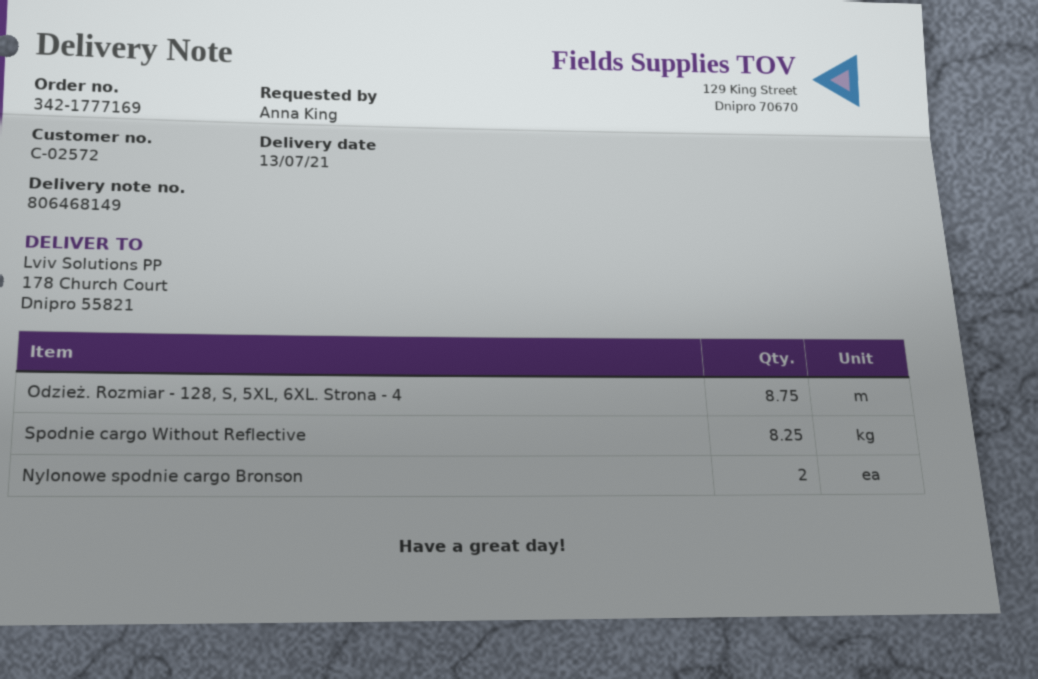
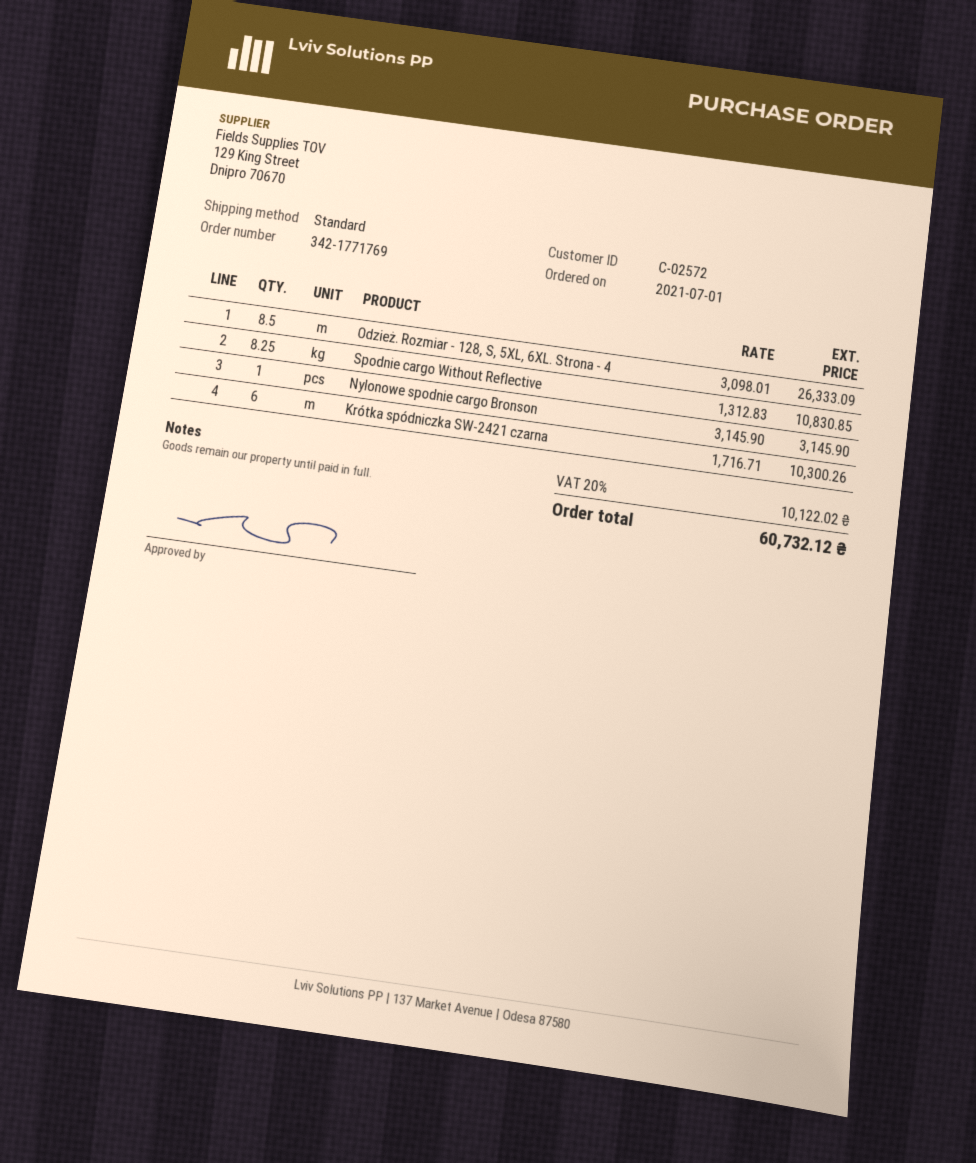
order number: 342-1777169 -> 342-1771769
Odzież. Rozmiar - 128, S, 5XL, 6XL. Strona - 4: 8.75 -> 8.5
Nylonowe spodnie cargo Bronson: 2 -> 1
Krótka spódniczka SW-2421 czarna: none -> 6

